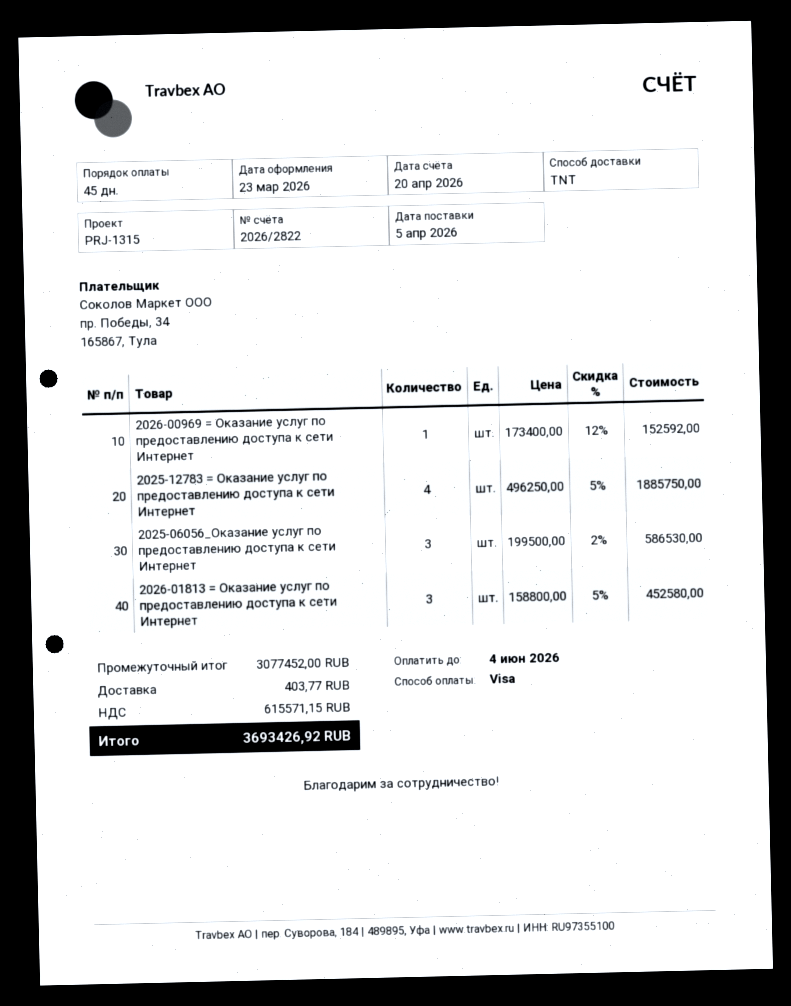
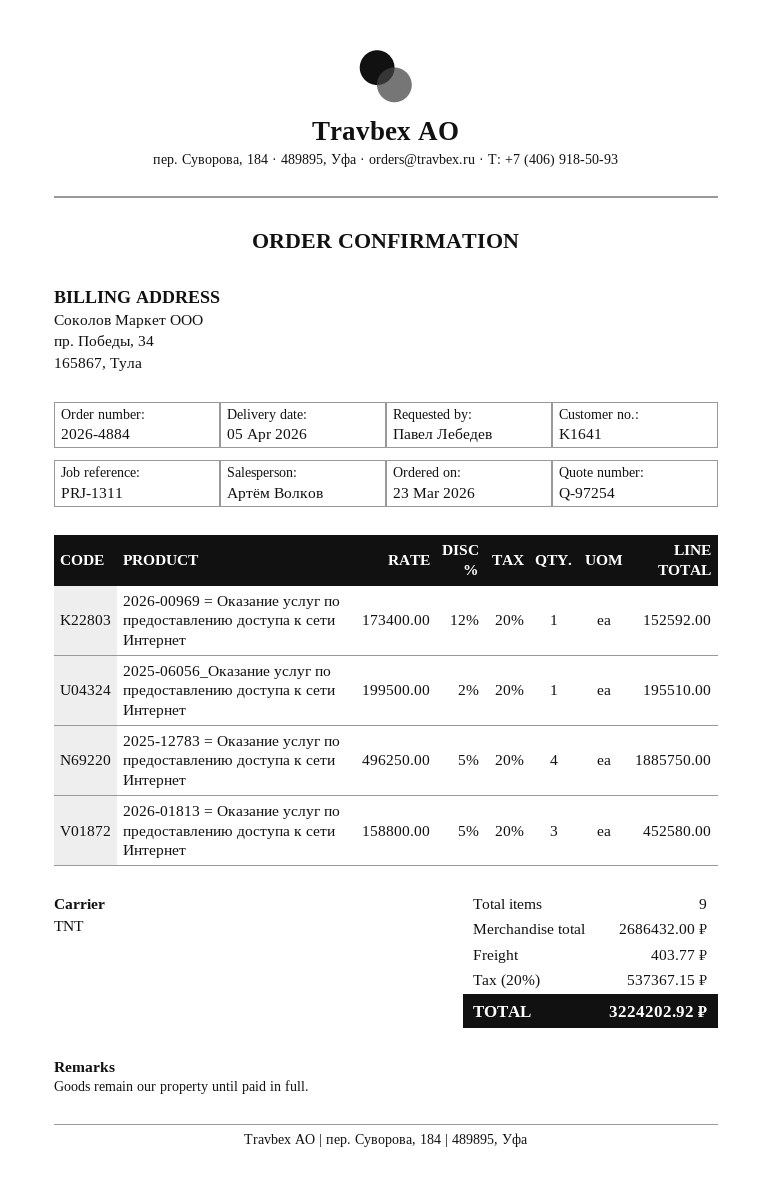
reference: PRJ-1315 -> PRJ-1311
2025-06056_Оказание услуг по предоставлению доступа к сети Интернет: 3 x 199500.00 - 2% = 586530.00 -> 1 x 199500.00 - 2% = 195510.00
subtotal: 3077452.00 -> 2686432.00
tax: 615571.15 -> 537367.15
total: 3693426.92 -> 3224202.92

